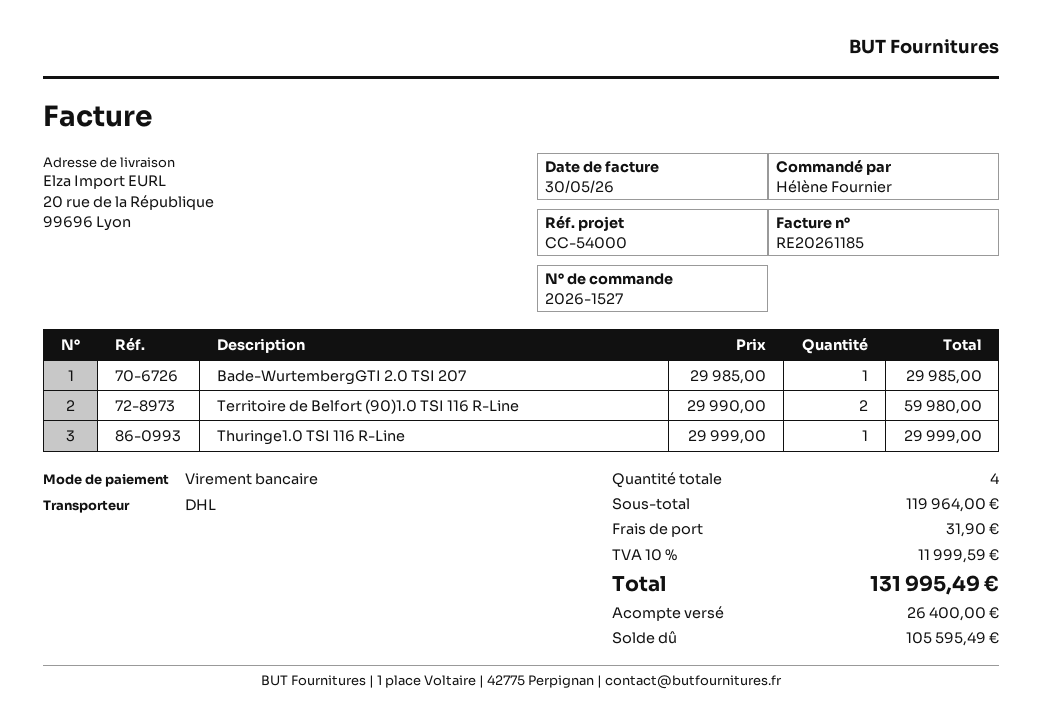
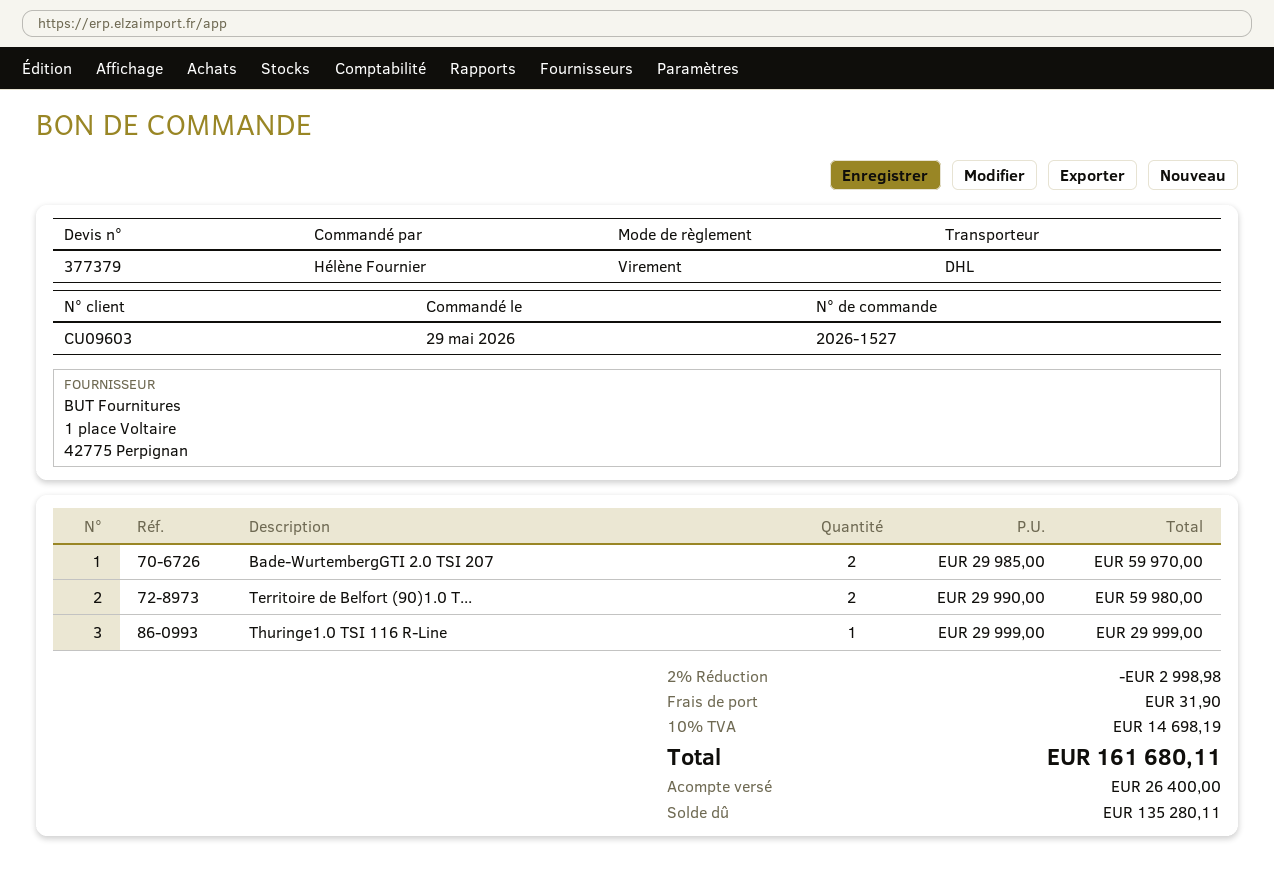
Bade-WurtembergGTI 2.0 TSI 207: 1 x 29985.00 = 29985.00 -> 2 x 29985.00 = 59970.00
discount: none -> 2% = 2998.98
tax: 10% = 11999.59 -> 10% = 14698.19
total: 131995.49 -> 161680.11
balance: 105595.49 -> 135280.11

